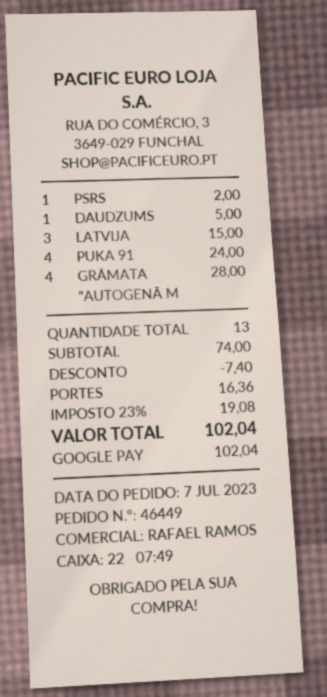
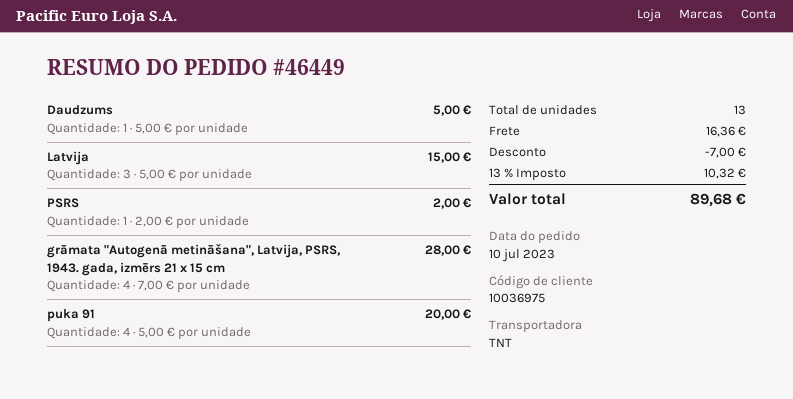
order date: 2023-07-07 -> 2023-07-10
PUKA 91: 4 for 24.00 -> 4 for 20.00
discount: 7.40 -> 7.00
tax: 23% = 19.08 -> 13% = 10.32
total: 102.04 -> 89.68

